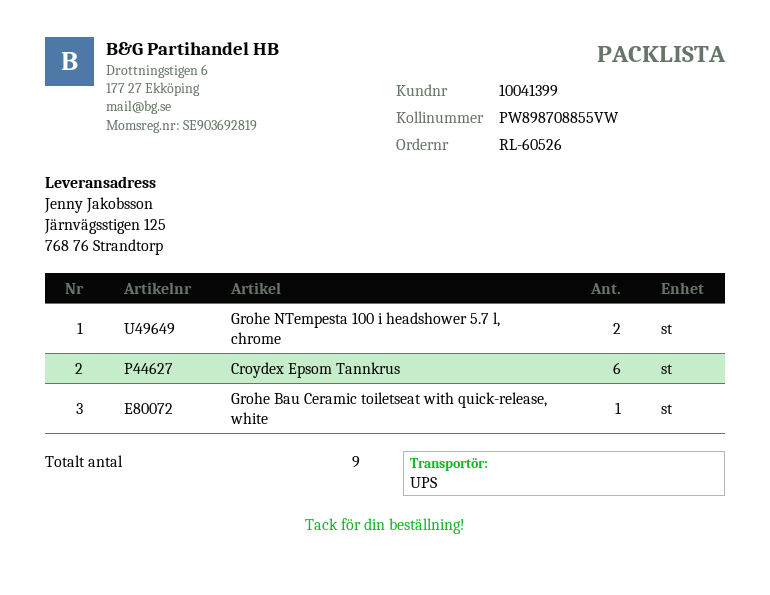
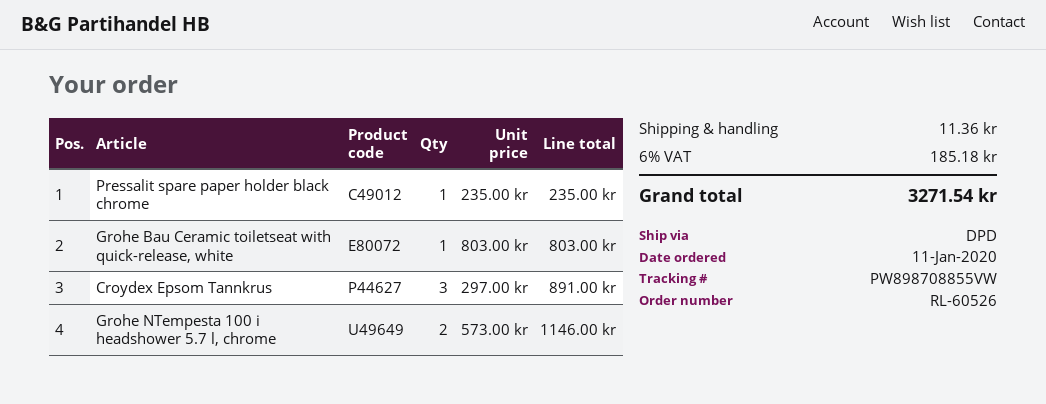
shipping method: UPS -> DPD
Croydex Epsom Tannkrus: 6 -> 3
Pressalit spare paper holder black chrome: none -> 1

